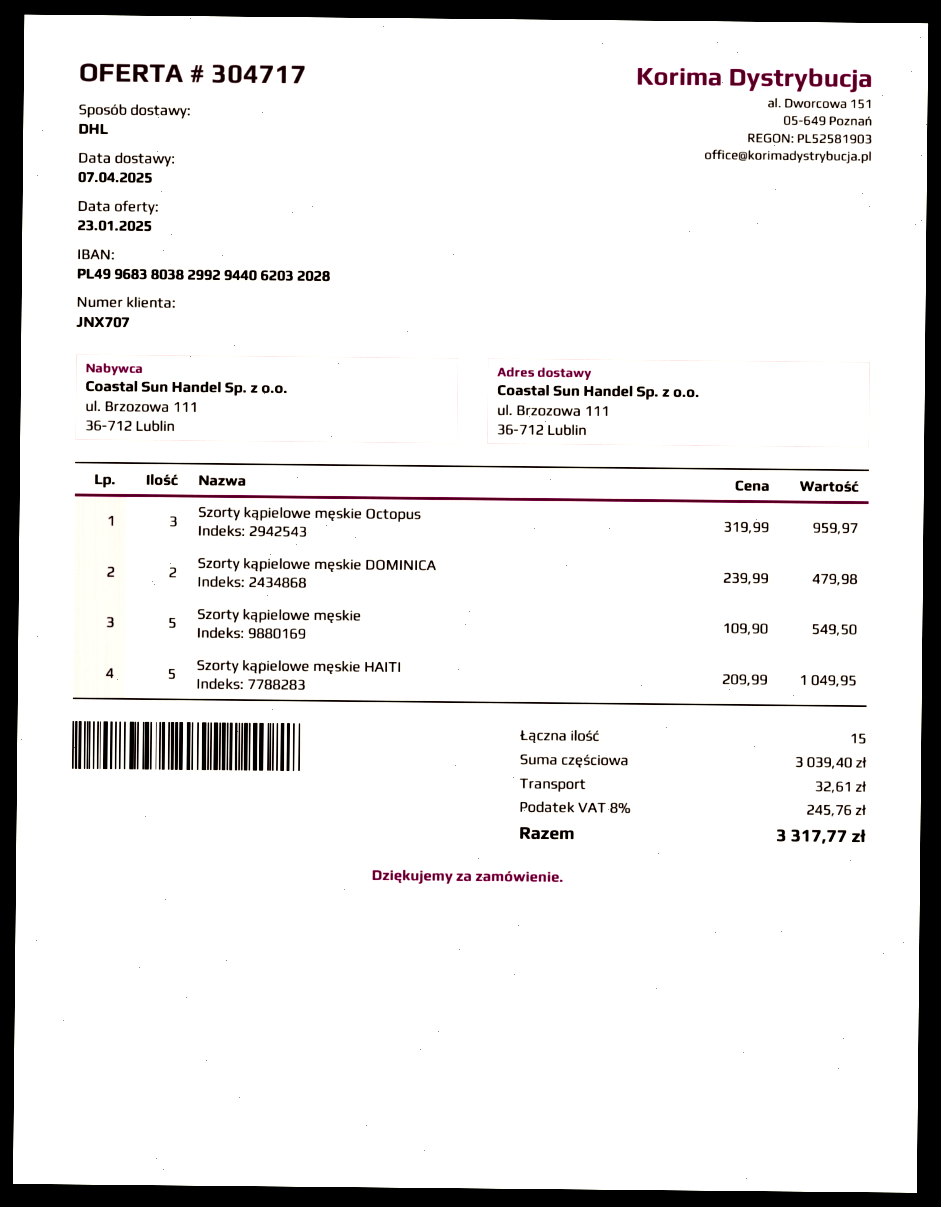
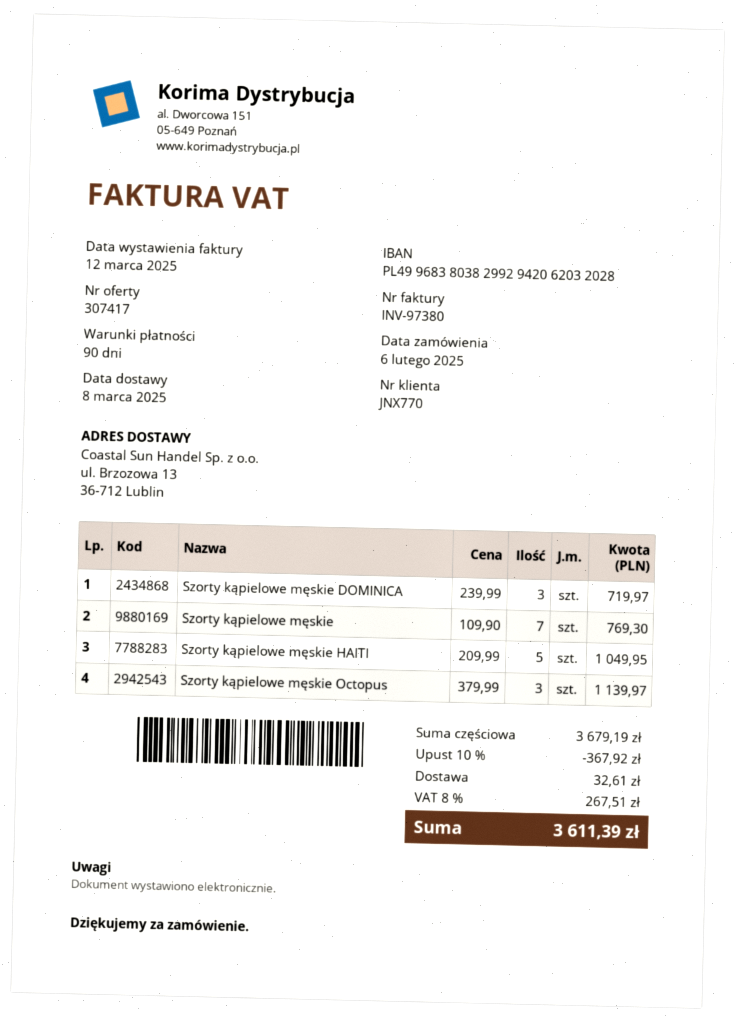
quote number: 304717 -> 307417
delivery date: 2025-04-07 -> 2025-03-08
customer number: JNX707 -> JNX770
bank account: PL49968380382992944062032028 -> PL49968380382992942062032028
ship to: ul. Brzozowa 111, 36-712 Lublin -> ul. Brzozowa 13, 36-712 Lublin
Szorty kąpielowe męskie Octopus: 3 x 319.99 = 959.97 -> 3 x 379.99 = 1139.97
Szorty kąpielowe męskie DOMINICA: 2 x 239.99 = 479.98 -> 3 x 239.99 = 719.97
Szorty kąpielowe męskie: 5 x 109.90 = 549.50 -> 7 x 109.90 = 769.30
subtotal: 3039.40 -> 3679.19
discount: none -> 10% = 367.92
tax: 8% = 245.76 -> 8% = 267.51
total: 3317.77 -> 3611.39

